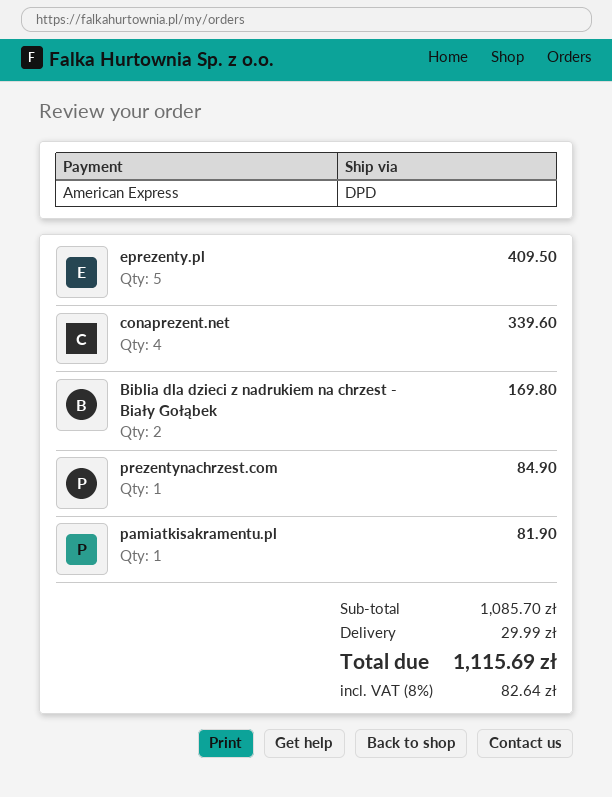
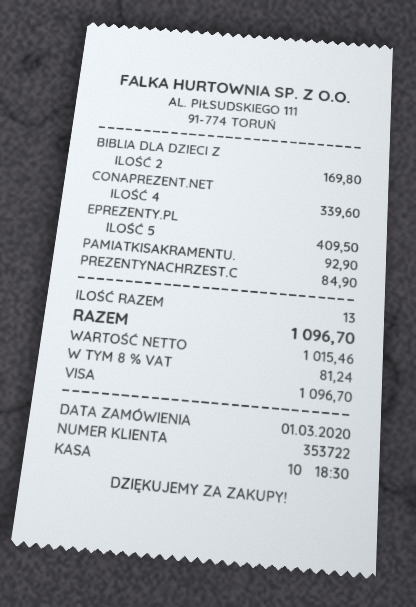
payment method: American Express -> Visa
pamiatkisakramentu.pl: 1 for 81.90 -> 1 for 92.90
shipping: 29.99 -> none
tax: 8% = 82.64 -> 8% = 81.24
total: 1115.69 -> 1096.70

